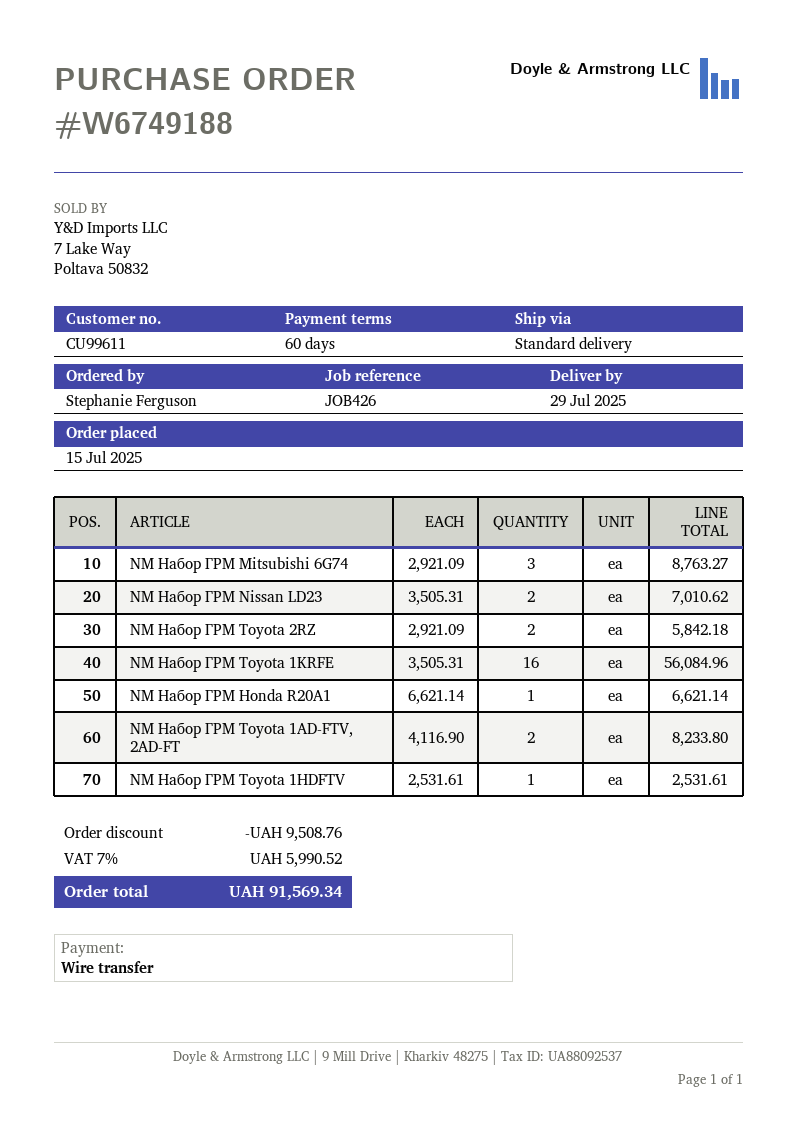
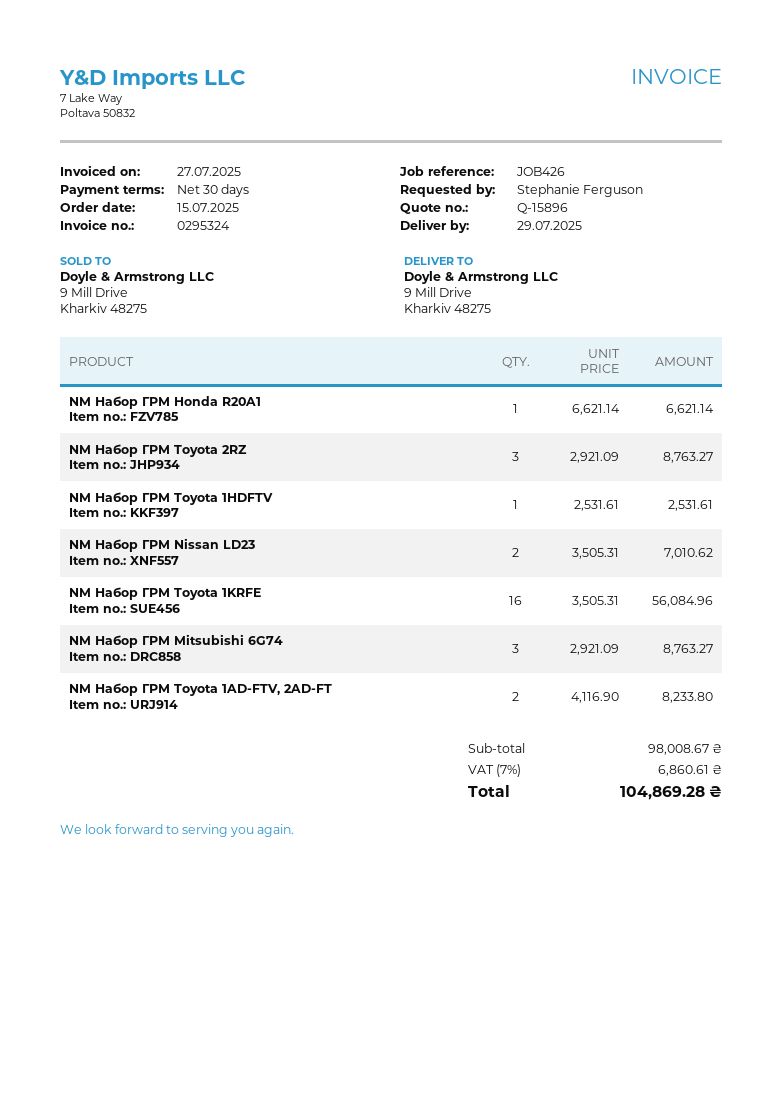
payment terms: 60 days -> 30 days
NM Набор ГРМ Toyota 2RZ: 2 x 2921.09 = 5842.18 -> 3 x 2921.09 = 8763.27
discount: 9508.76 -> none
tax: 7% = 5990.52 -> 7% = 6860.61
total: 91569.34 -> 104869.28

